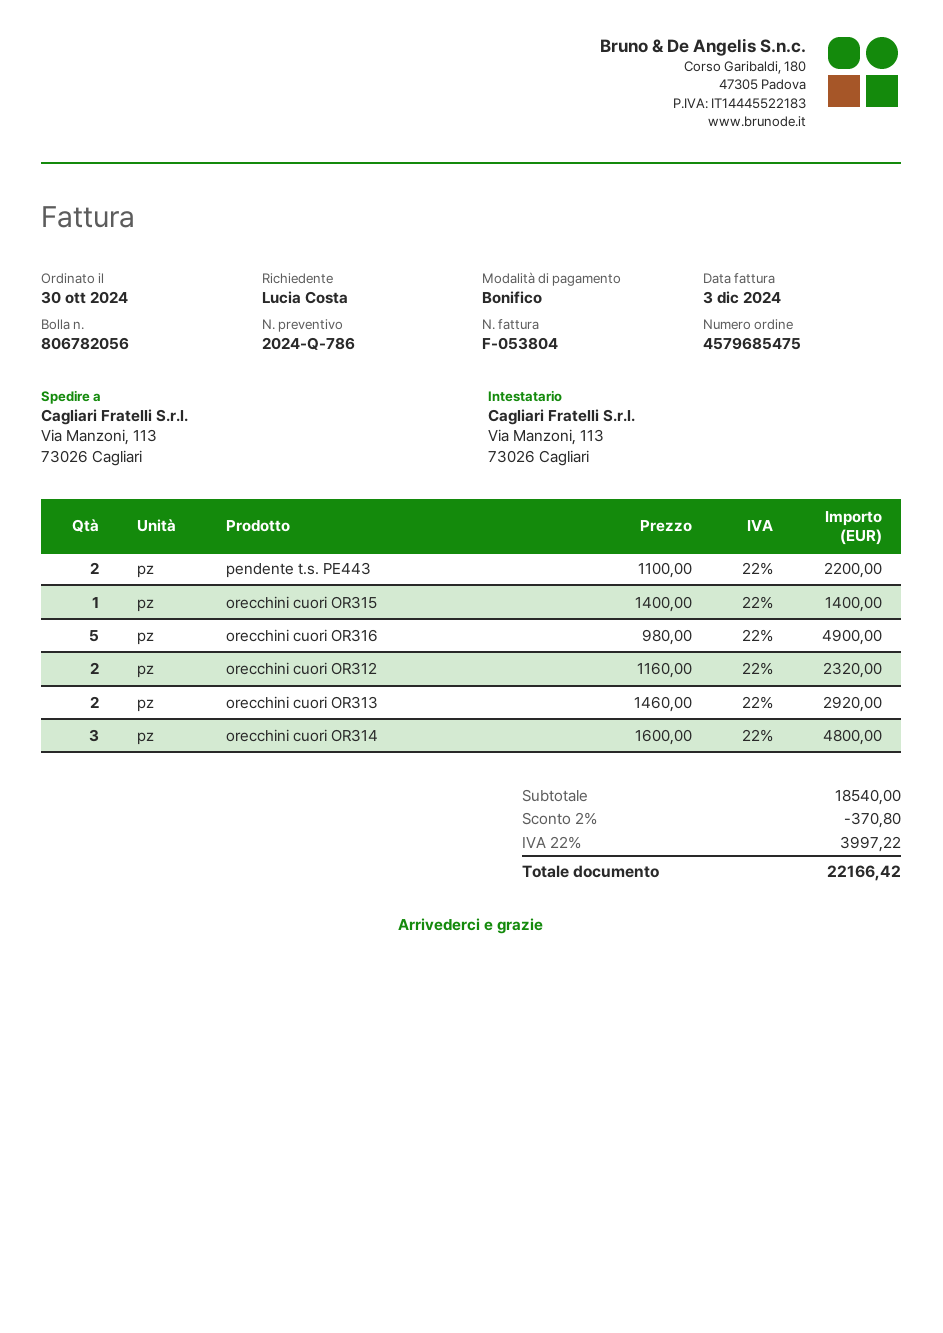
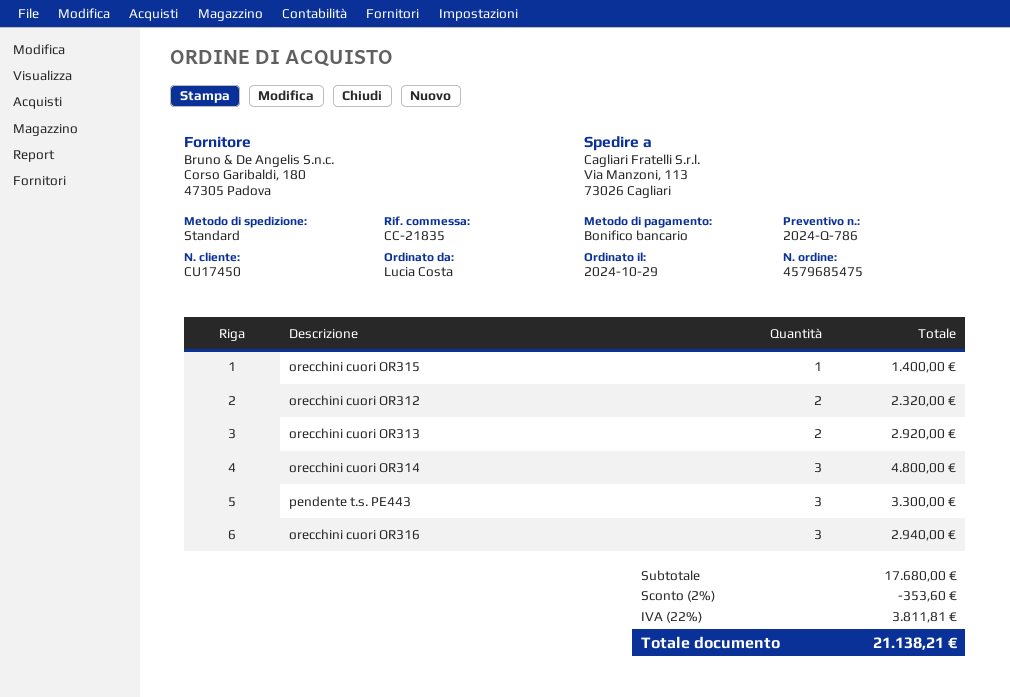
order date: 2024-10-30 -> 2024-10-29
pendente t.s. PE443: 2 for 2200.00 -> 3 for 3300.00
orecchini cuori OR316: 5 for 4900.00 -> 3 for 2940.00
subtotal: 18540.00 -> 17680.00
discount: 2% = 370.80 -> 2% = 353.60
tax: 22% = 3997.22 -> 22% = 3811.81
total: 22166.42 -> 21138.21

